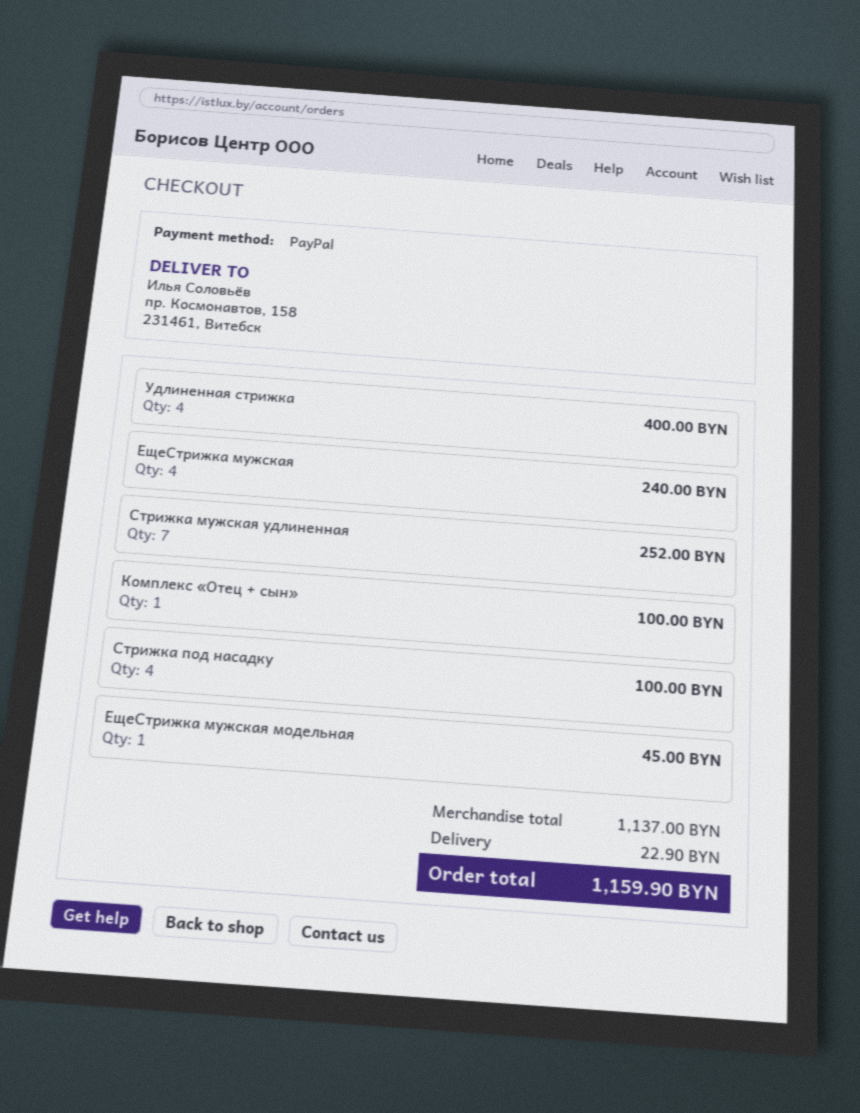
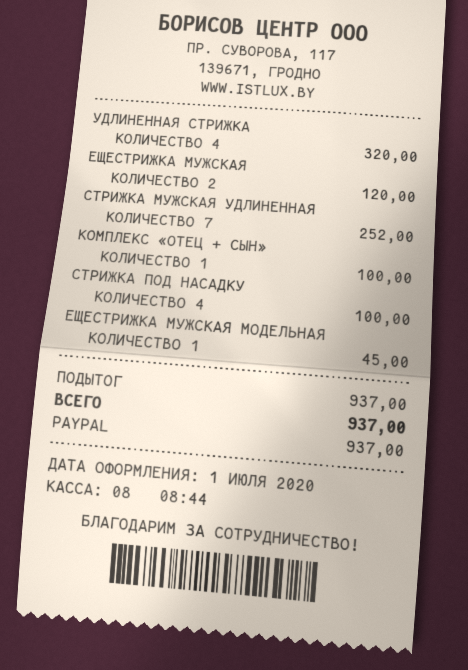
Удлиненная стрижка: 4 for 400.00 -> 4 for 320.00
ЕщеСтрижка мужская: 4 for 240.00 -> 2 for 120.00
subtotal: 1137.00 -> 937.00
shipping: 22.90 -> none
total: 1159.90 -> 937.00

